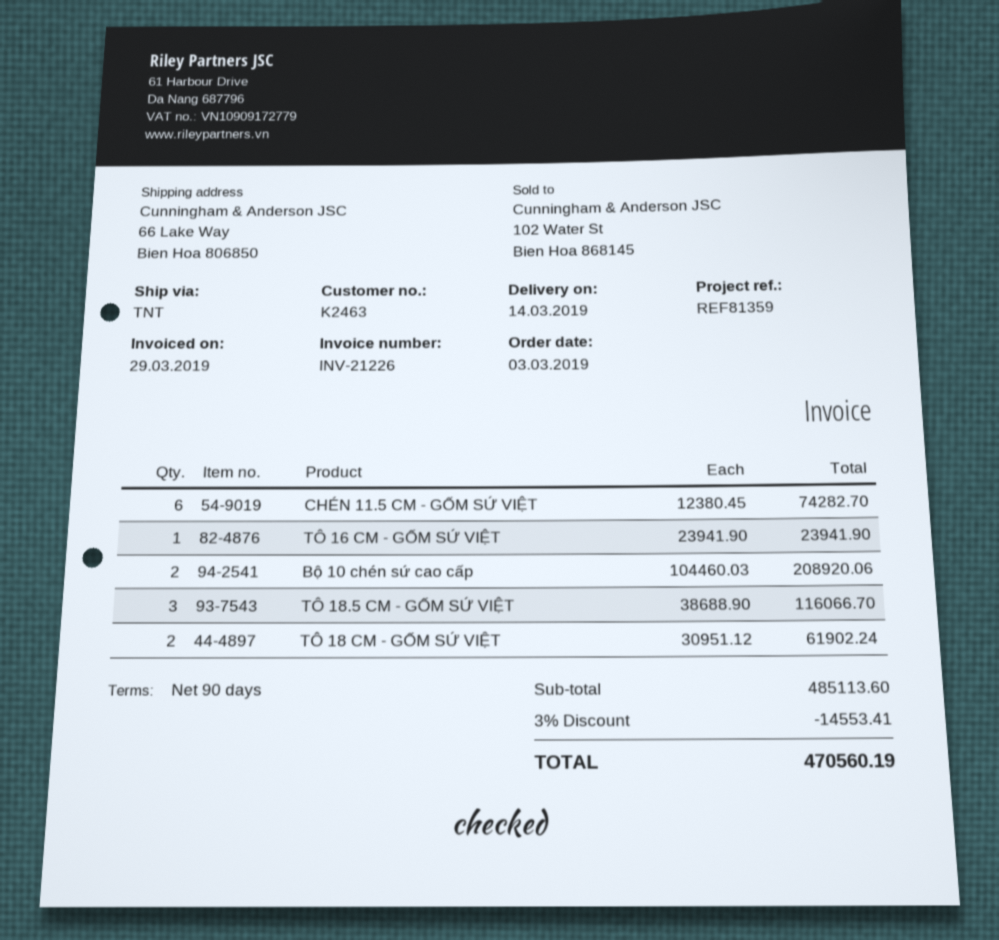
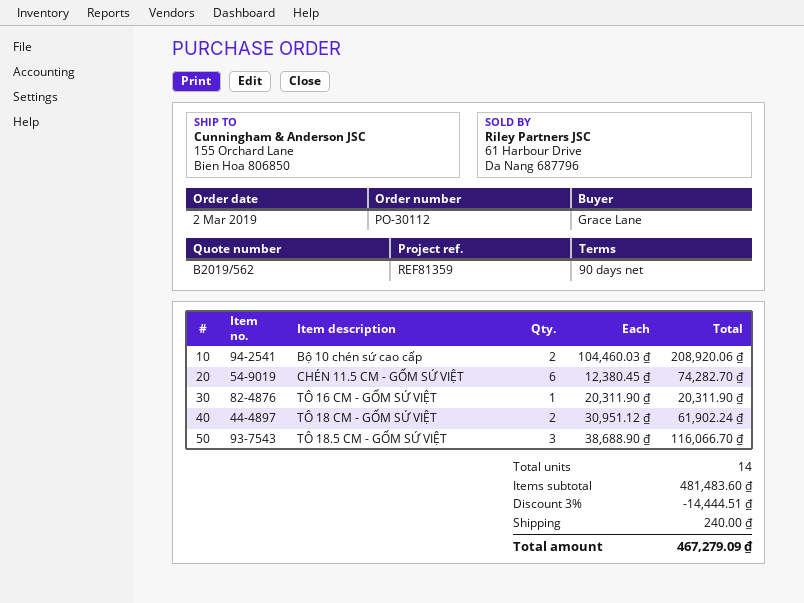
order date: 2019-03-03 -> 2019-03-02
ship to: 66 Lake Way, Bien Hoa 806850 -> 155 Orchard Lane, Bien Hoa 806850
TÔ 16 CM - GỐM SỨ VIỆT: 1 x 23941.90 = 23941.90 -> 1 x 20311.90 = 20311.90
subtotal: 485113.60 -> 481483.60
discount: 3% = 14553.41 -> 3% = 14444.51
shipping: none -> 240.00
total: 470560.19 -> 467279.09

